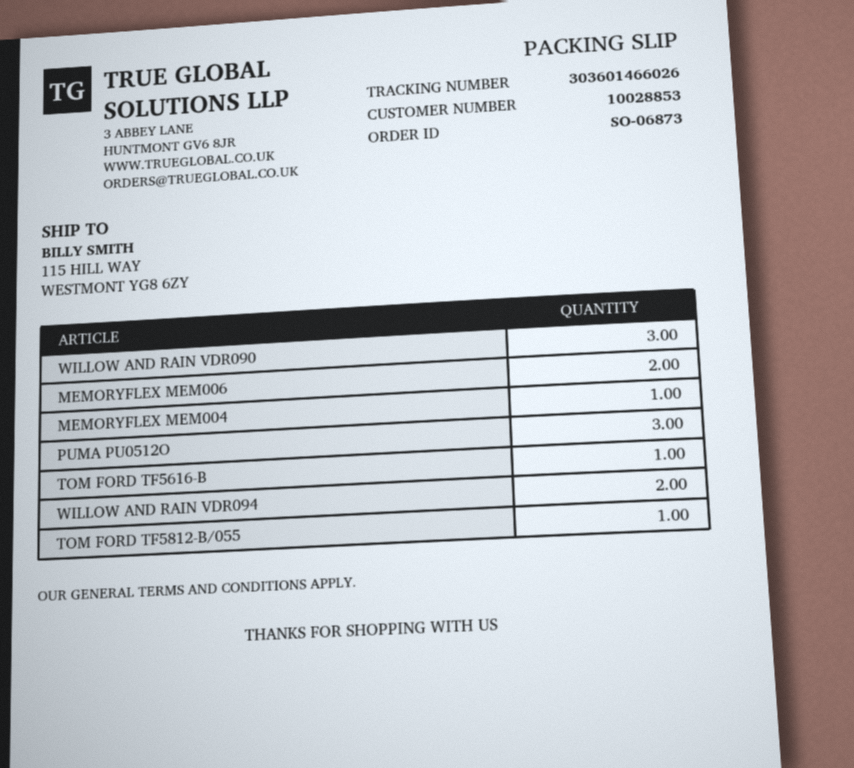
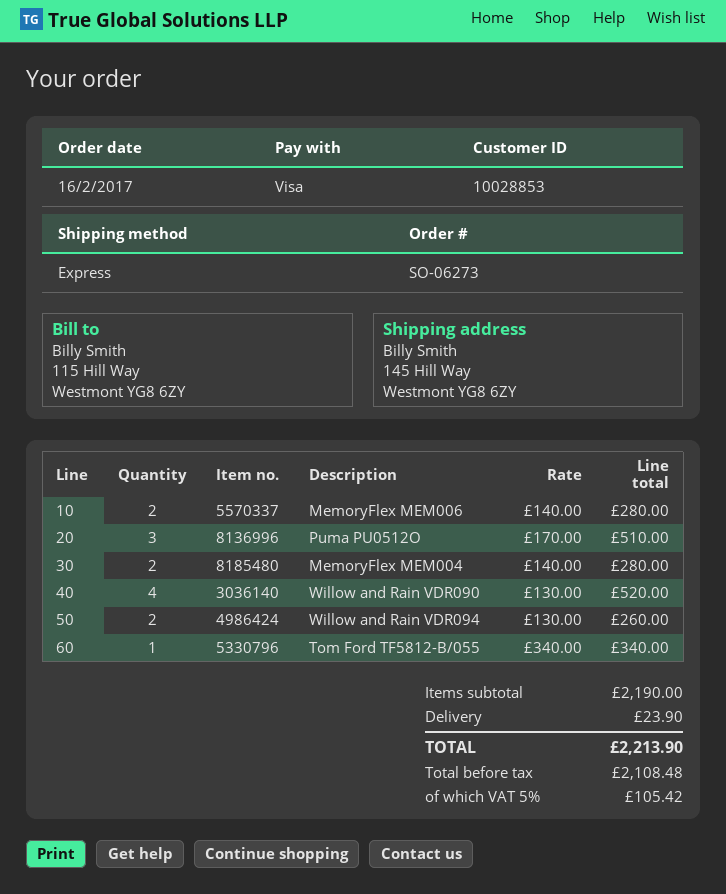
order number: SO-06873 -> SO-06273
ship to: 115 HILL WAY, WESTMONT YG8 6ZY -> 145 Hill Way, Westmont YG8 6ZY
WILLOW AND RAIN VDR090: 3 -> 4
MEMORYFLEX MEM004: 1 -> 2
TOM FORD TF5616-B: 1 -> none

